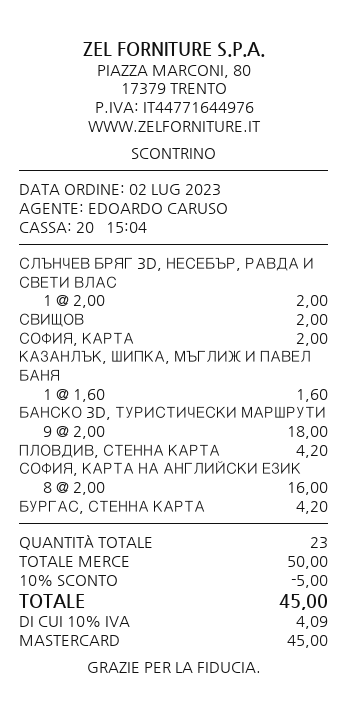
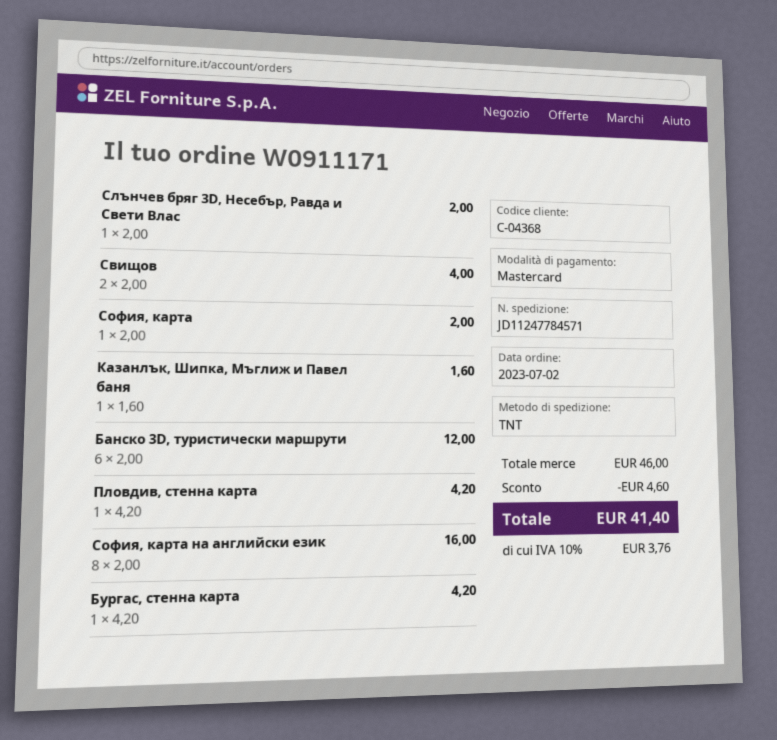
СВИЩОВ: 1 x 2.00 = 2.00 -> 2 x 2.00 = 4.00
БАНСКО 3D, ТУРИСТИЧЕСКИ МАРШРУТИ: 9 x 2.00 = 18.00 -> 6 x 2.00 = 12.00
subtotal: 50.00 -> 46.00
discount: 5.00 -> 4.60
tax: 10% = 4.09 -> 10% = 3.76
total: 45.00 -> 41.40

